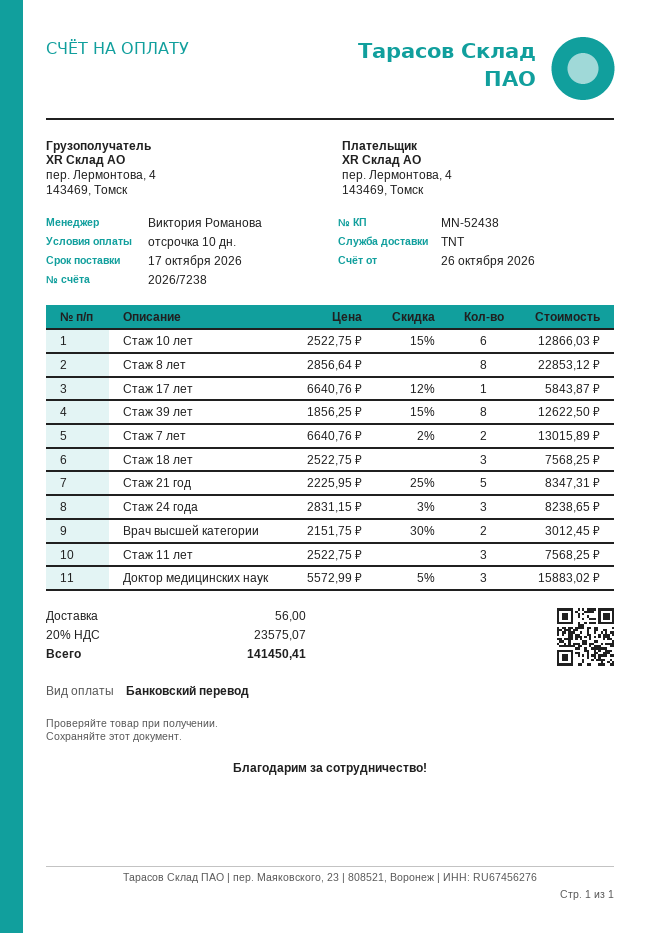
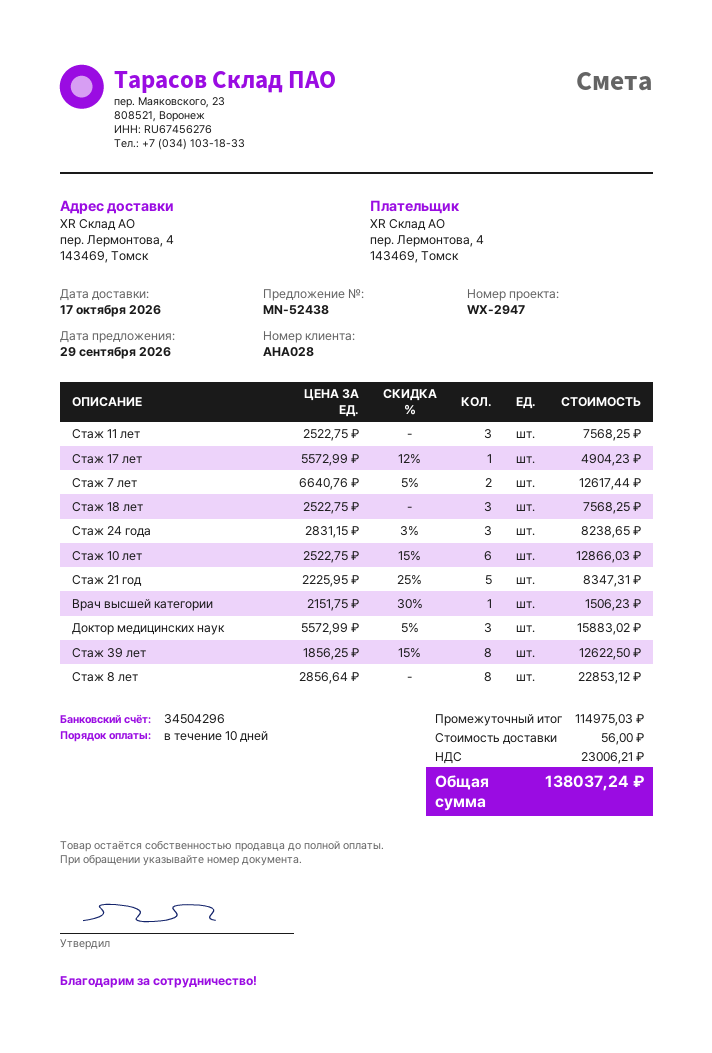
Стаж 17 лет: 1 x 6640.76 - 12% = 5843.87 -> 1 x 5572.99 - 12% = 4904.23
Стаж 7 лет: 2 x 6640.76 - 2% = 13015.89 -> 2 x 6640.76 - 5% = 12617.44
Врач высшей категории: 2 x 2151.75 - 30% = 3012.45 -> 1 x 2151.75 - 30% = 1506.23
tax: 23575.07 -> 23006.21
total: 141450.41 -> 138037.24

